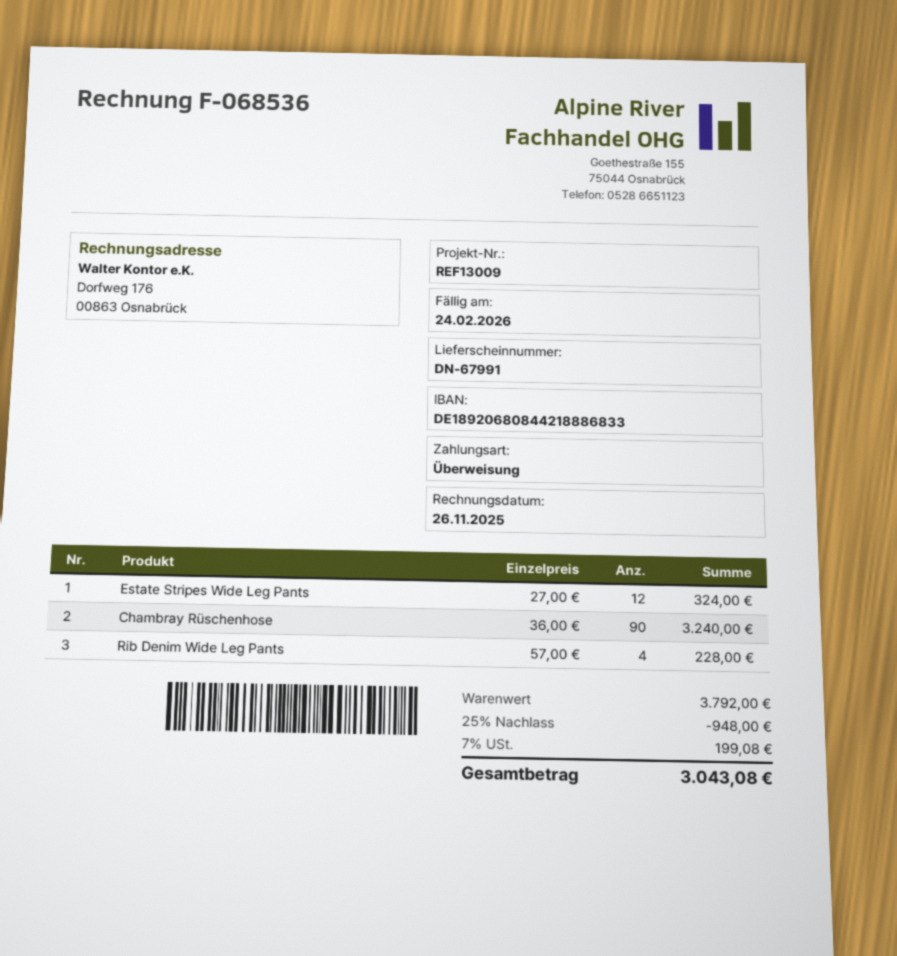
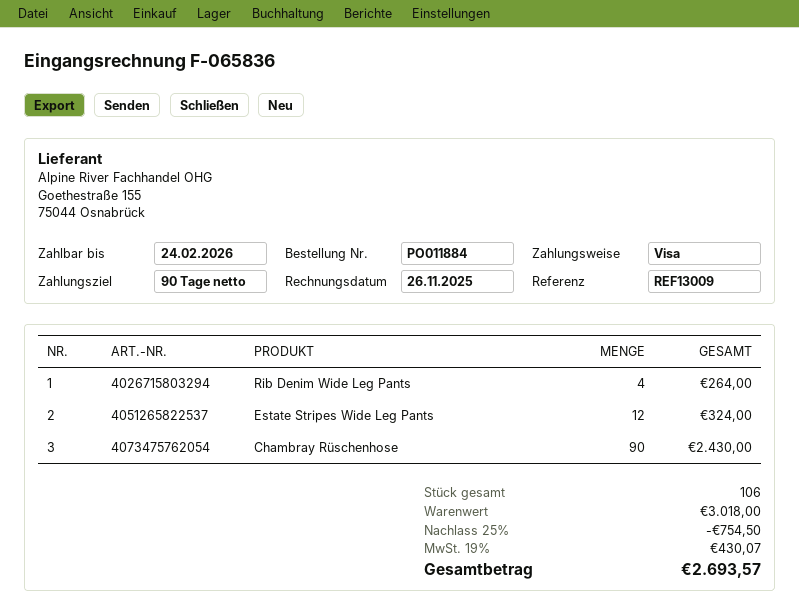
invoice number: F-068536 -> F-065836
payment method: bank transfer -> Visa
Chambray Rüschenhose: 90 for 3240.00 -> 90 for 2430.00
Rib Denim Wide Leg Pants: 4 for 228.00 -> 4 for 264.00
subtotal: 3792.00 -> 3018.00
discount: 25% = 948.00 -> 25% = 754.50
tax: 7% = 199.08 -> 19% = 430.07
total: 3043.08 -> 2693.57

